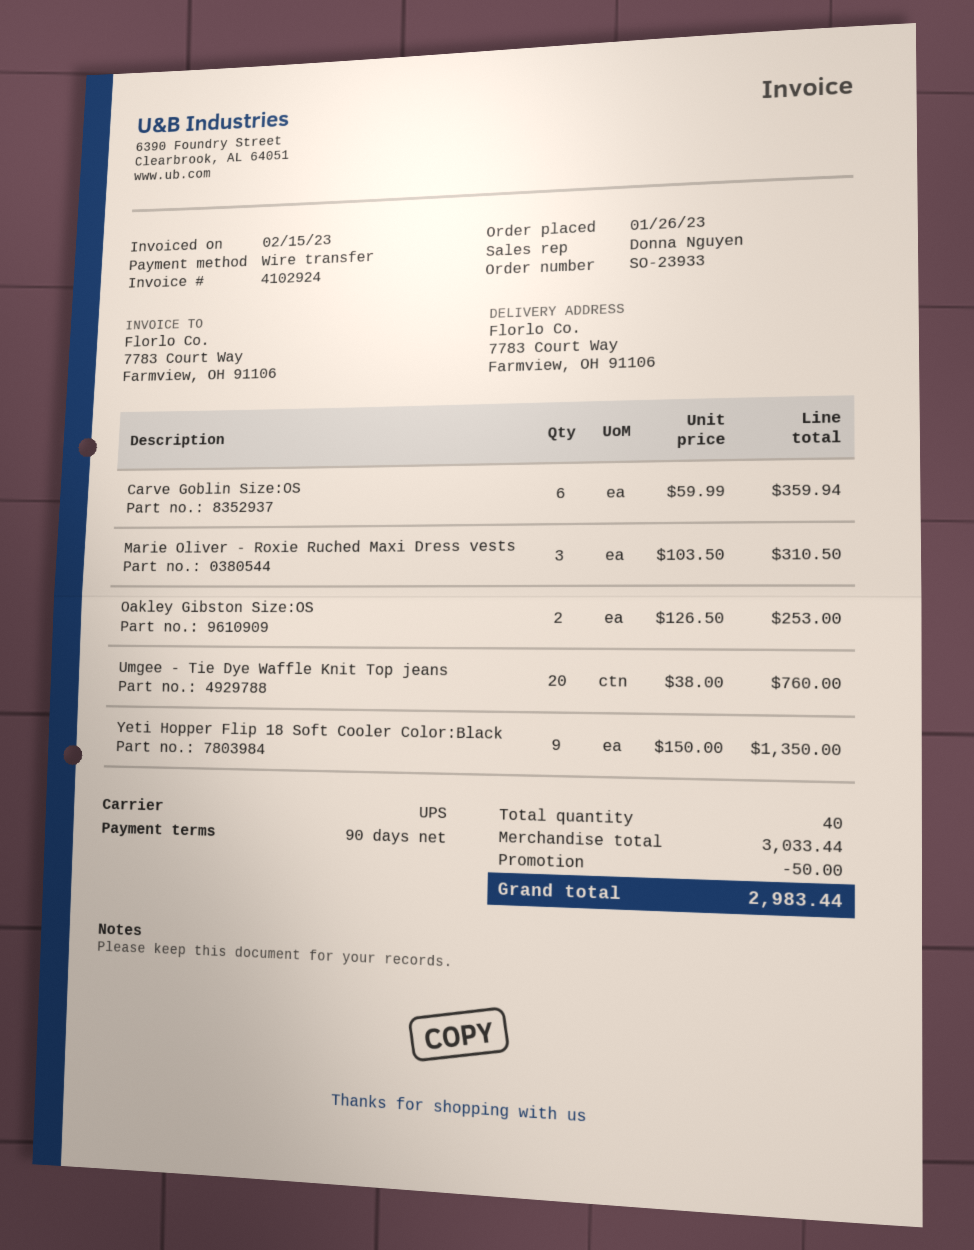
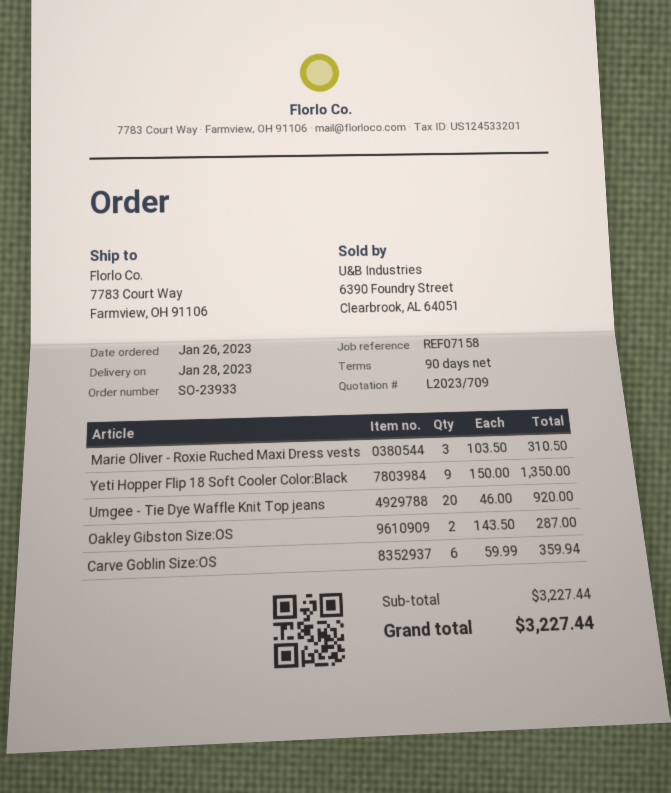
Oakley Gibston Size:OS: 2 x 126.50 = 253.00 -> 2 x 143.50 = 287.00
Umgee - Tie Dye Waffle Knit Top jeans: 20 x 38.00 = 760.00 -> 20 x 46.00 = 920.00
subtotal: 3033.44 -> 3227.44
discount: 50.00 -> none
total: 2983.44 -> 3227.44

